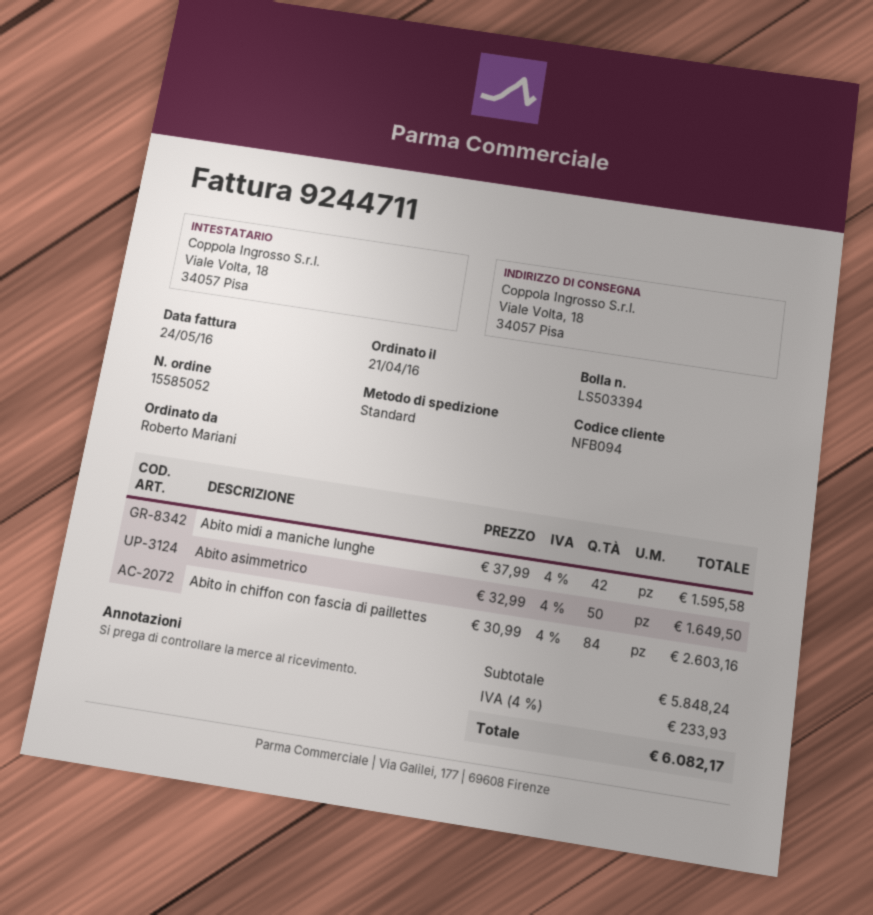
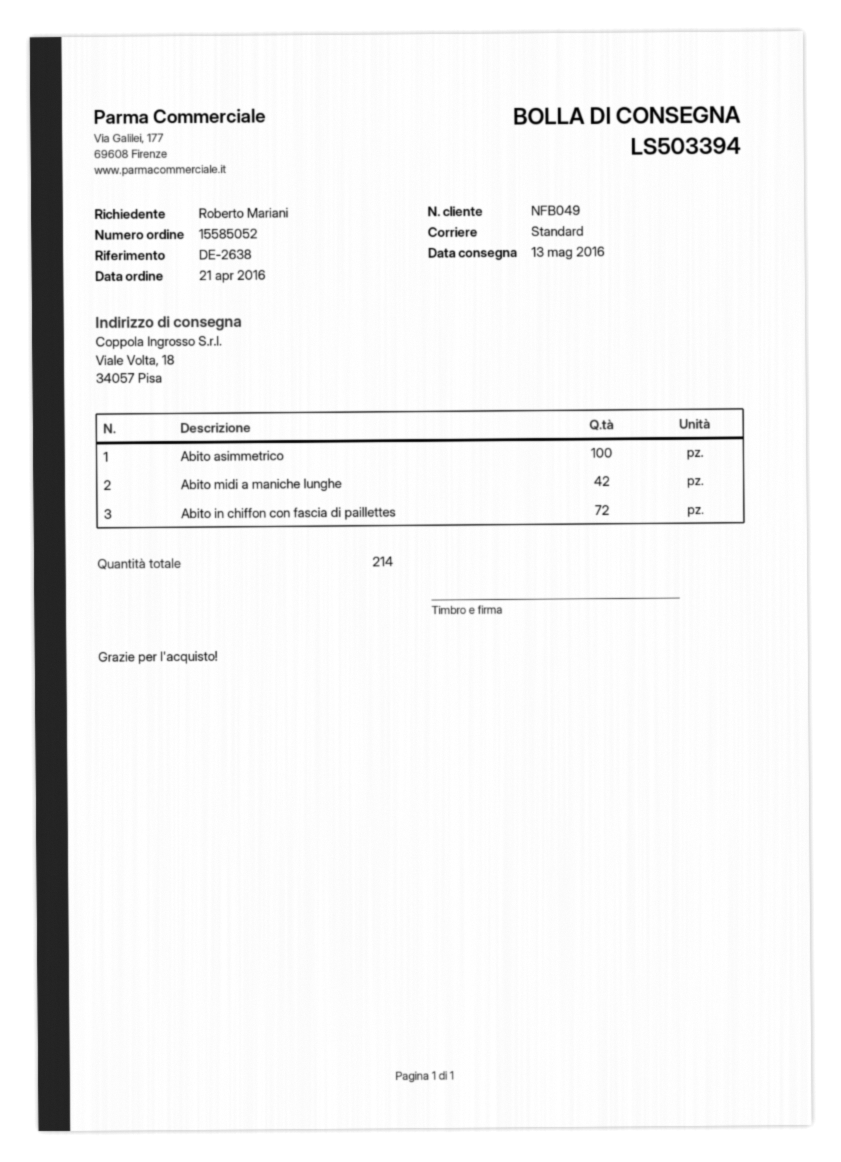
customer number: NFB094 -> NFB049
Abito asimmetrico: 50 -> 100
Abito in chiffon con fascia di paillettes: 84 -> 72

